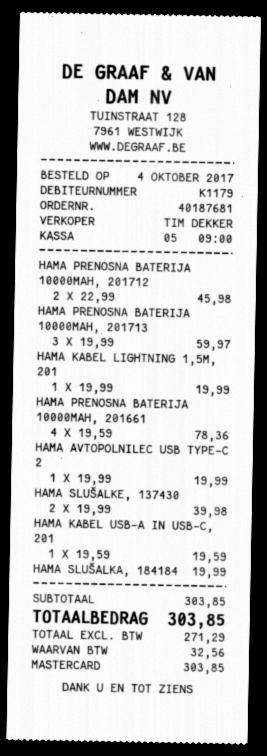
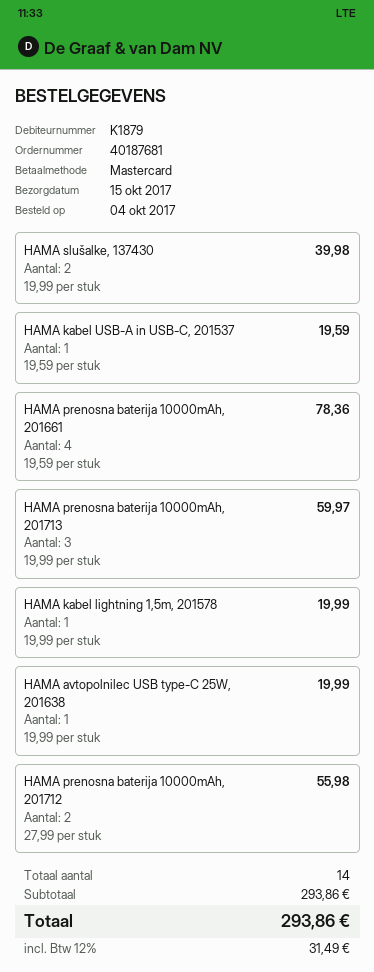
customer number: K1179 -> K1879
HAMA PRENOSNA BATERIJA 10000MAH, 201712: 2 x 22.99 = 45.98 -> 2 x 27.99 = 55.98
HAMA SLUŠALKA, 184184: 1 x 19.99 = 19.99 -> none
subtotal: 303.85 -> 293.86
tax: 32.56 -> 31.49
total: 303.85 -> 293.86

